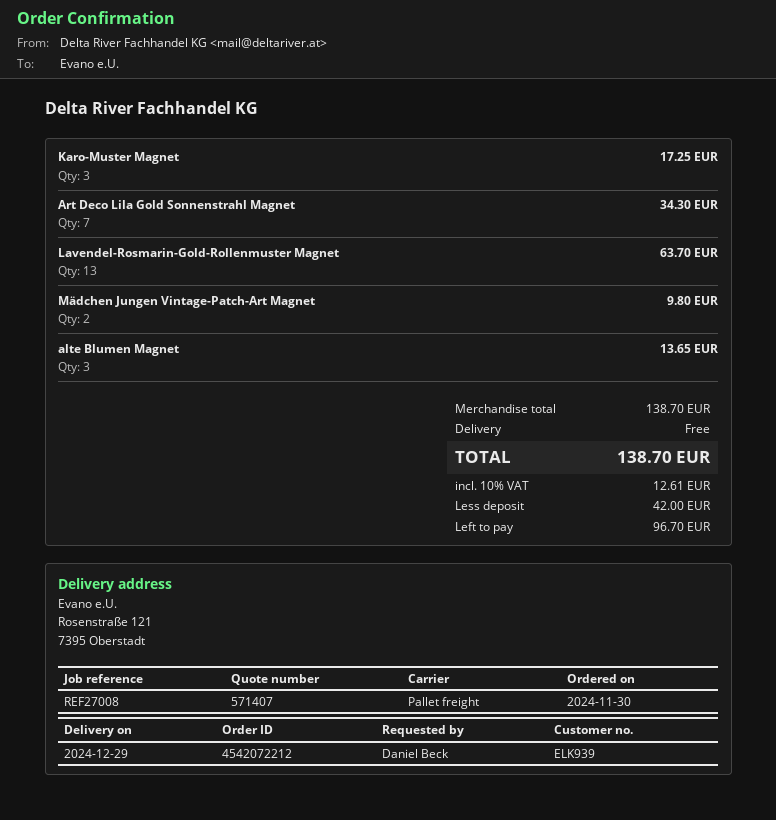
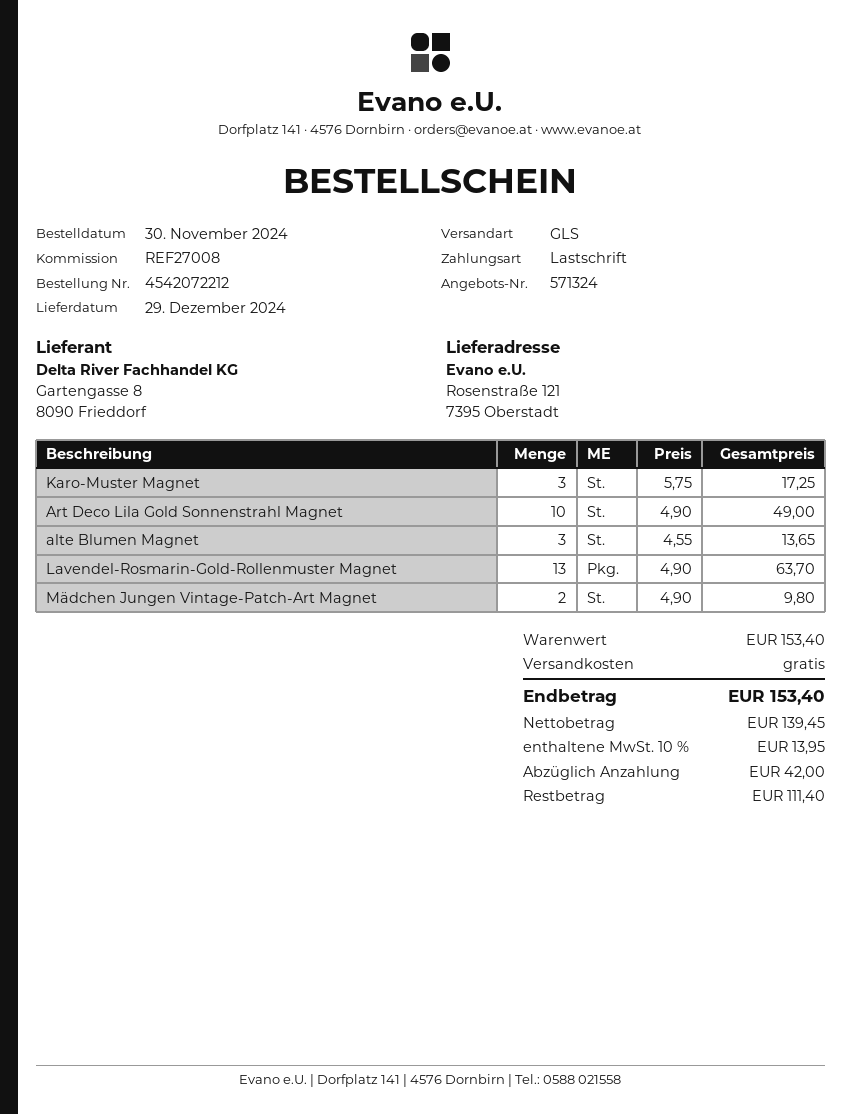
quote number: 571407 -> 571324
shipping method: pallet freight -> GLS
Art Deco Lila Gold Sonnenstrahl Magnet: 7 for 34.30 -> 10 for 49.00
subtotal: 138.70 -> 153.40
tax: 10% = 12.61 -> 10% = 13.95
total: 138.70 -> 153.40
balance: 96.70 -> 111.40

